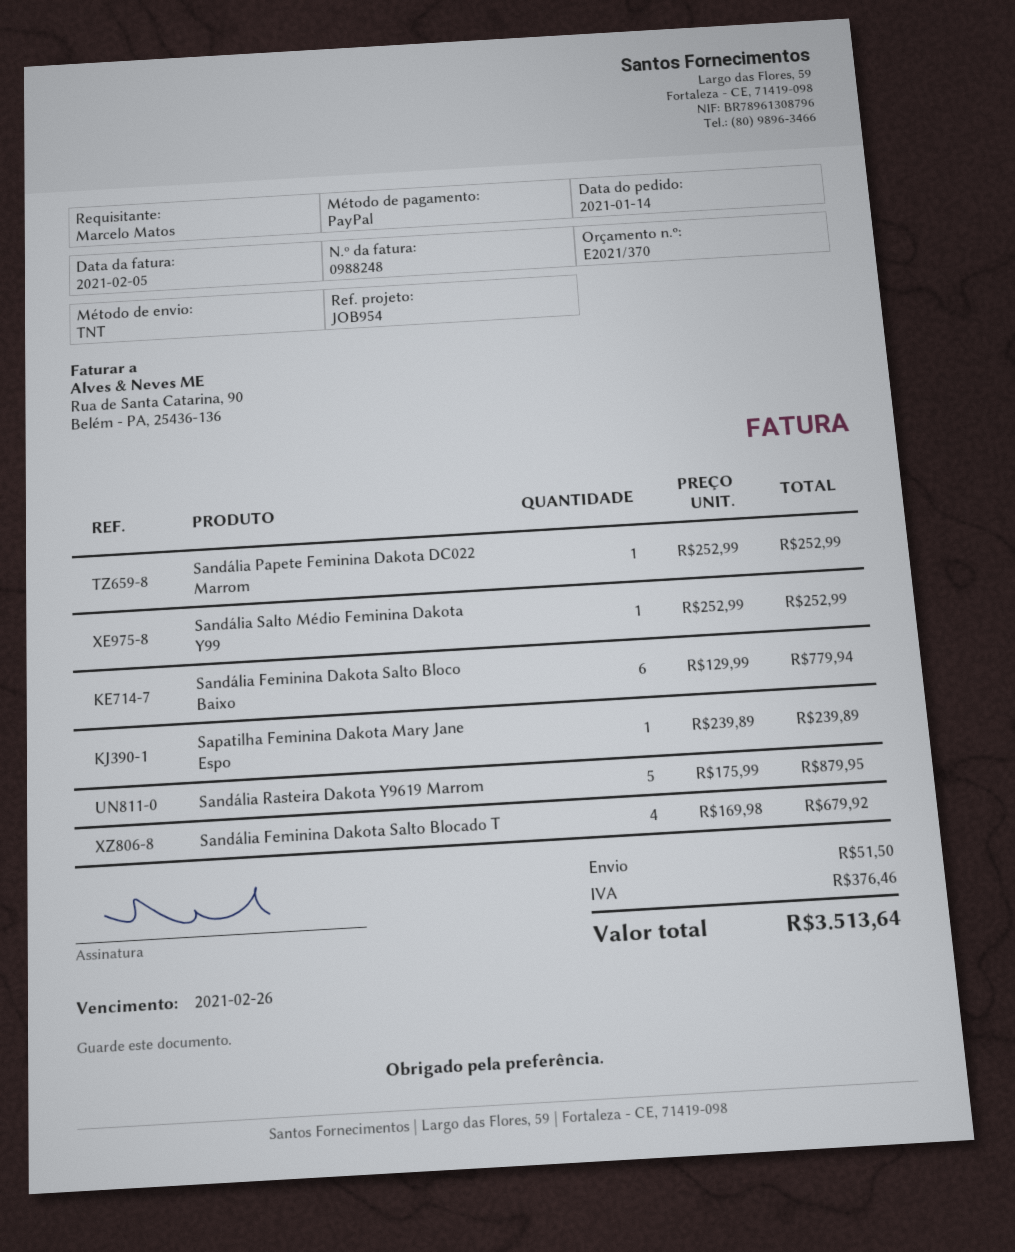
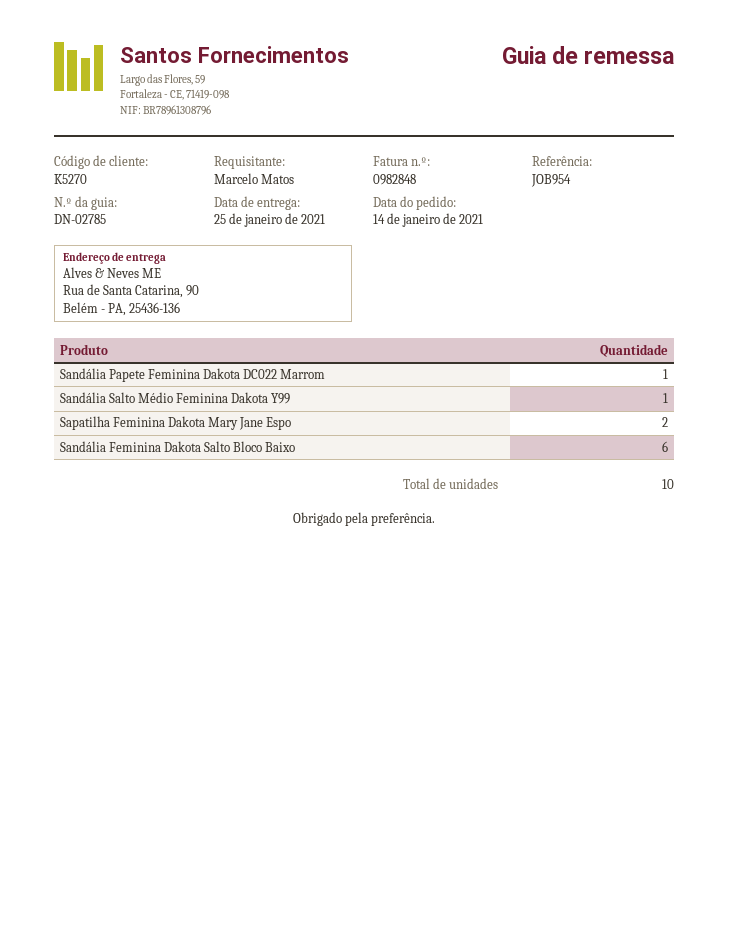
invoice number: 0988248 -> 0982848
Sapatilha Feminina Dakota Mary Jane Espo: 1 -> 2
Sandália Rasteira Dakota Y9619 Marrom: 5 -> none
Sandália Feminina Dakota Salto Blocado T: 4 -> none

